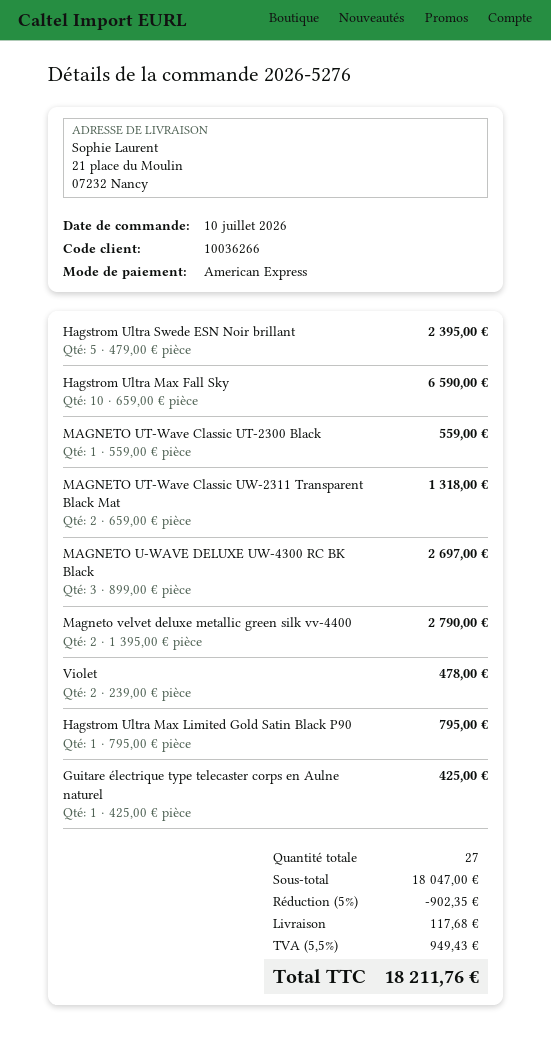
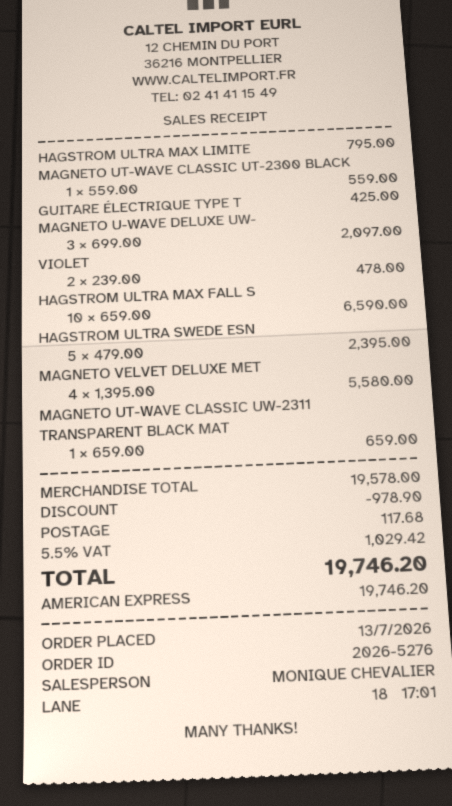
order date: 2026-07-10 -> 2026-07-13
MAGNETO UT-Wave Classic UW-2311 Transparent Black Mat: 2 x 659.00 = 1318.00 -> 1 x 659.00 = 659.00
MAGNETO U-WAVE DELUXE UW-4300 RC BK Black: 3 x 899.00 = 2697.00 -> 3 x 699.00 = 2097.00
Magneto velvet deluxe metallic green silk vv-4400: 2 x 1395.00 = 2790.00 -> 4 x 1395.00 = 5580.00
subtotal: 18047.00 -> 19578.00
discount: 902.35 -> 978.90
tax: 5.5% = 949.43 -> 5.5% = 1029.42
total: 18211.76 -> 19746.20

